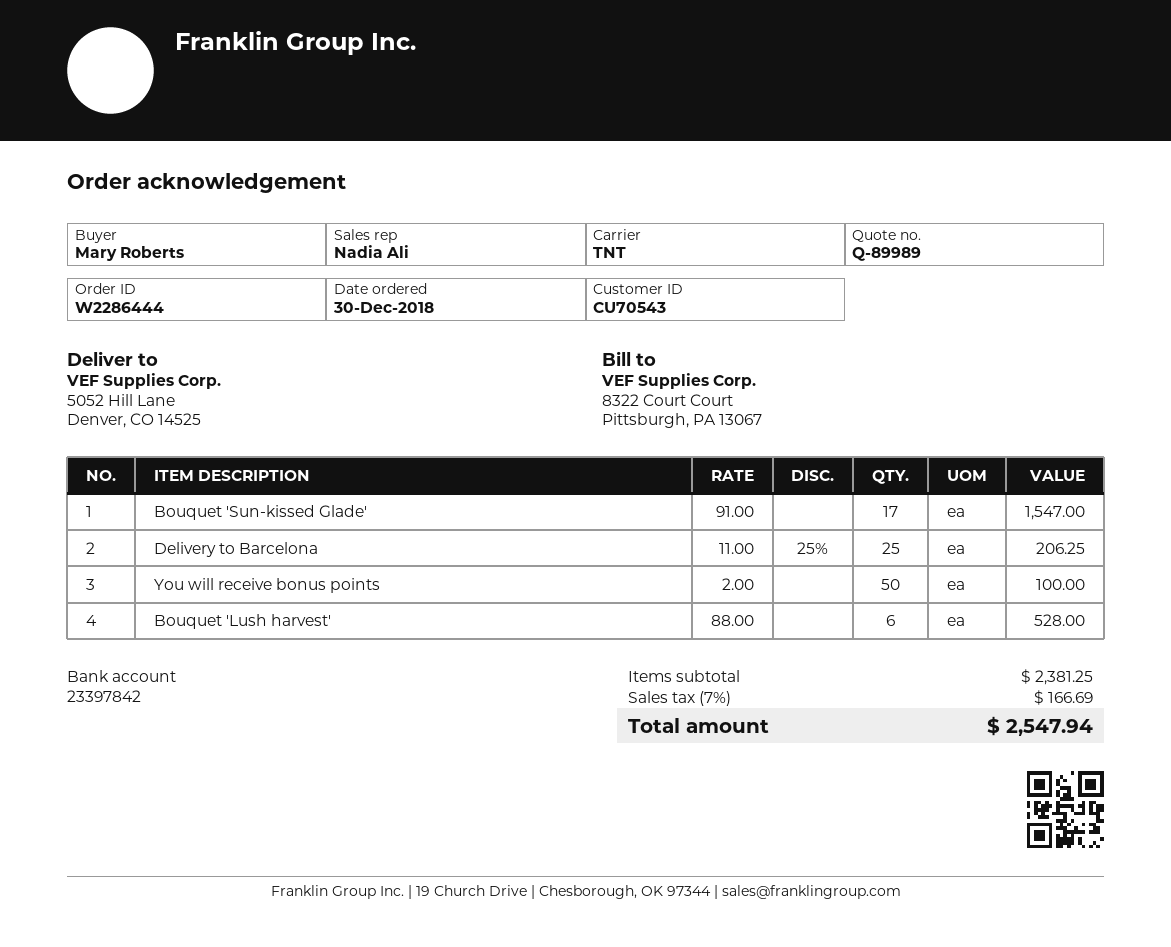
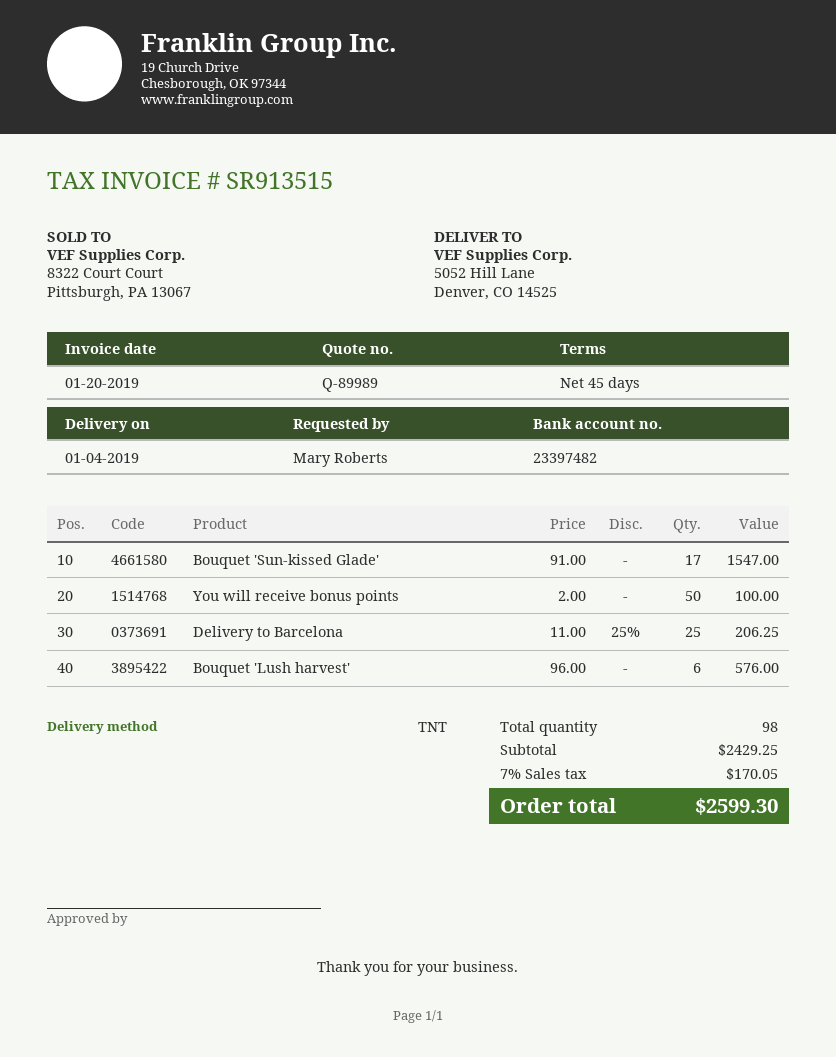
bank account: 23397842 -> 23397482
Bouquet 'Lush harvest': 6 x 88.00 = 528.00 -> 6 x 96.00 = 576.00
subtotal: 2381.25 -> 2429.25
tax: 7% = 166.69 -> 7% = 170.05
total: 2547.94 -> 2599.30

